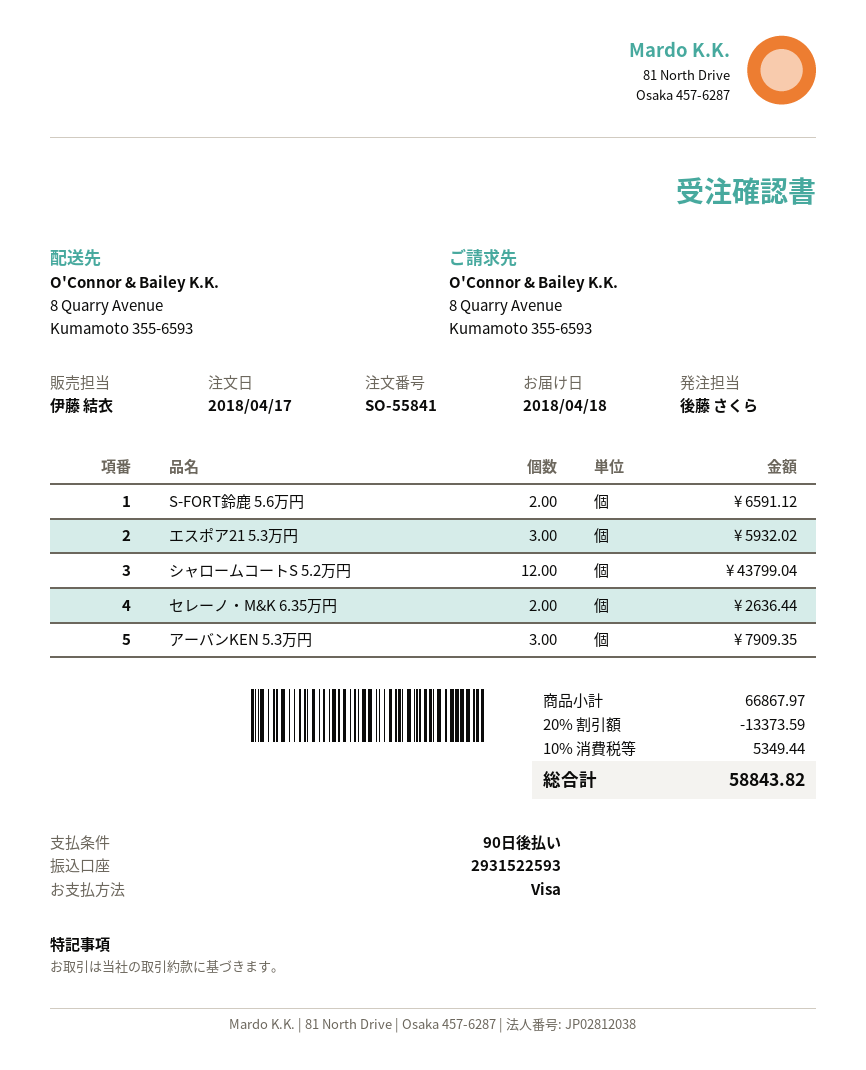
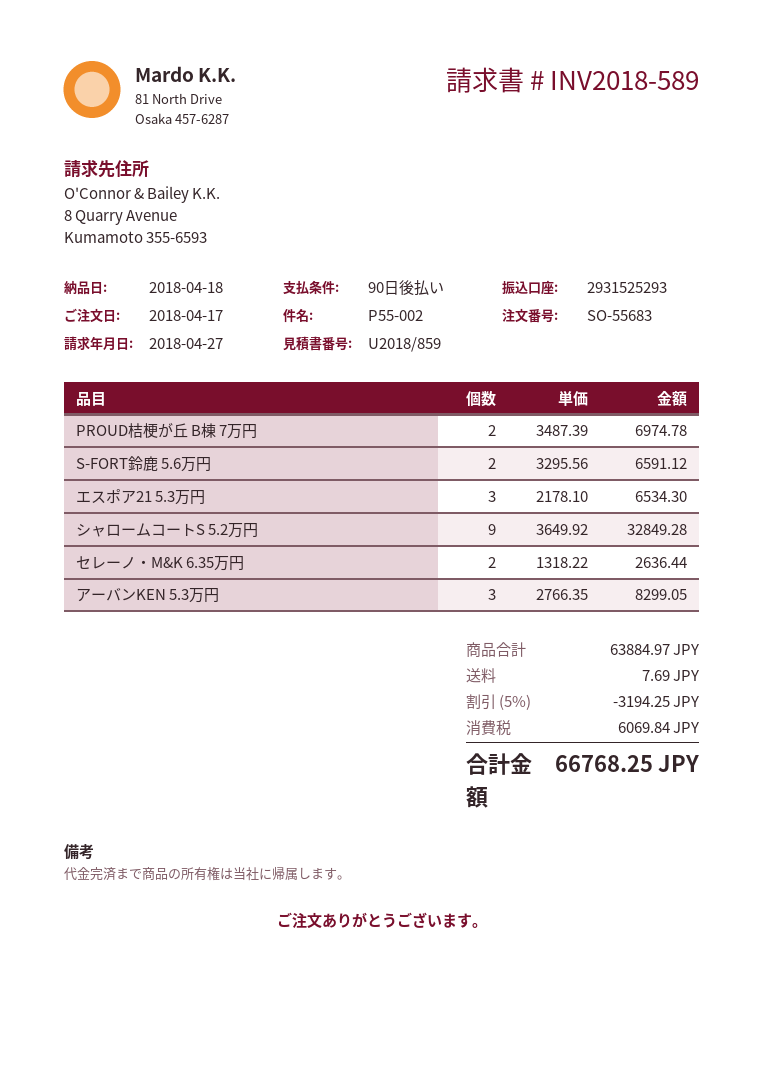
order number: SO-55841 -> SO-55683
bank account: 2931522593 -> 2931525293
エスポア21 5.3万円: 3 for 5932.02 -> 3 for 6534.30
シャロームコートS 5.2万円: 12 for 43799.04 -> 9 for 32849.28
アーバンKEN 5.3万円: 3 for 7909.35 -> 3 for 8299.05
PROUD桔梗が丘 B棟 7万円: none -> 2 for 6974.78
subtotal: 66867.97 -> 63884.97
discount: 20% = 13373.59 -> 5% = 3194.25
shipping: none -> 7.69
tax: 5349.44 -> 6069.84
total: 58843.82 -> 66768.25

